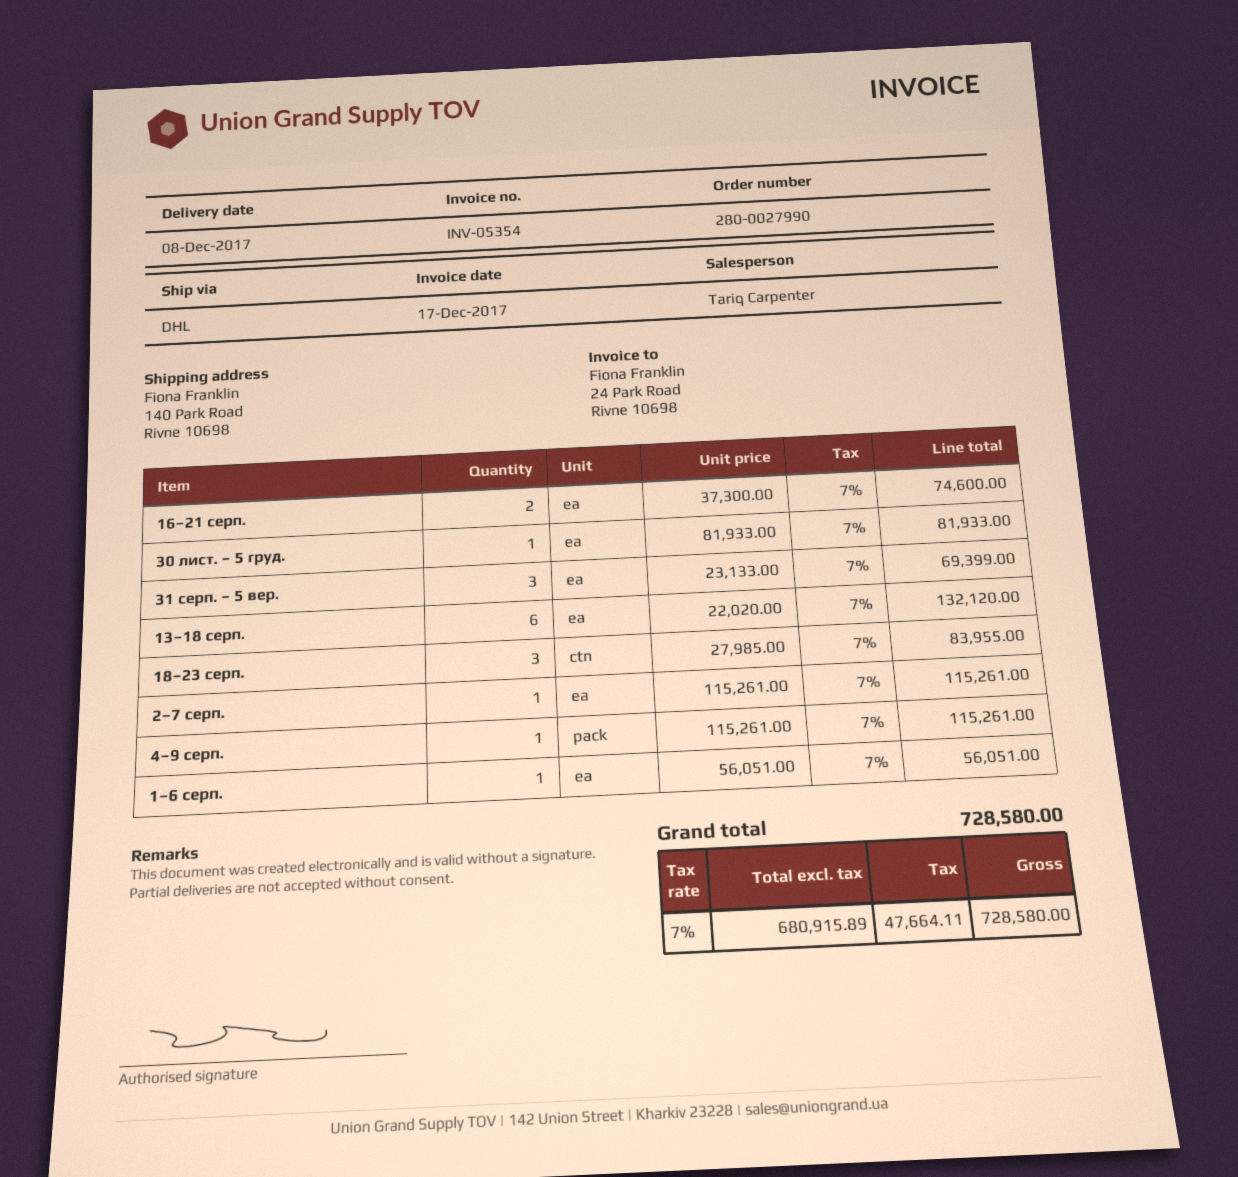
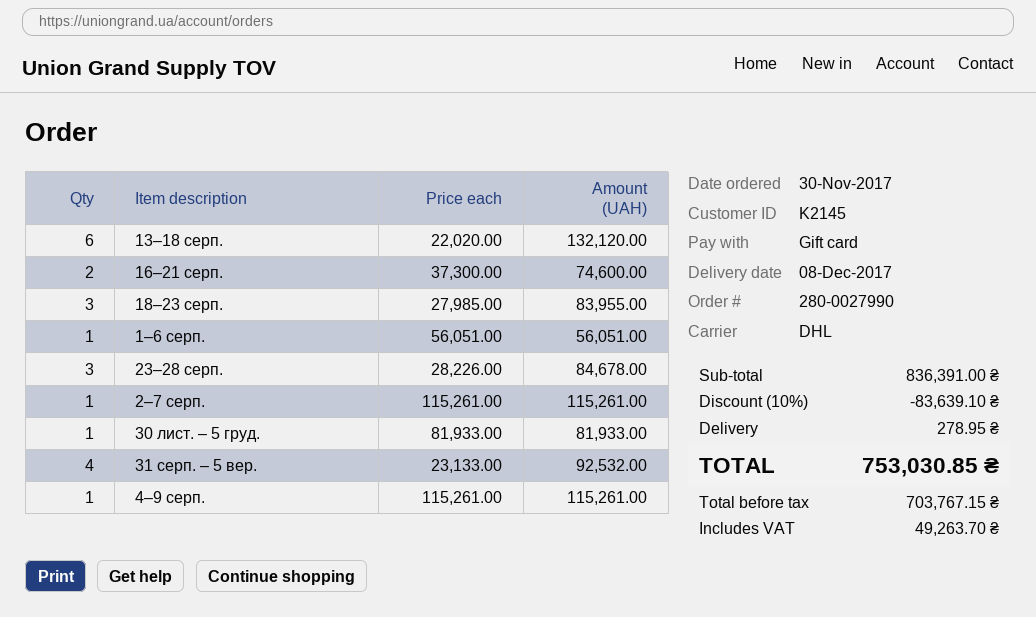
31 серп. – 5 вер.: 3 x 23133.00 = 69399.00 -> 4 x 23133.00 = 92532.00
23–28 серп.: none -> 3 x 28226.00 = 84678.00
discount: none -> 10% = 83639.10
shipping: none -> 278.95
net: 680915.89 -> 703767.15
tax: 47664.11 -> 49263.70
total: 728580.00 -> 753030.85

